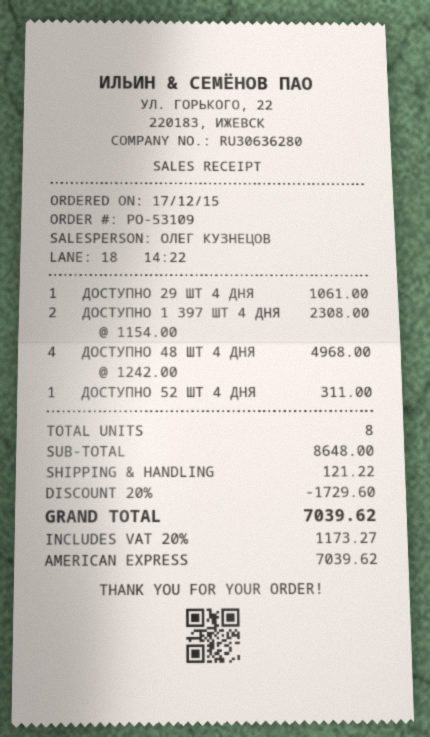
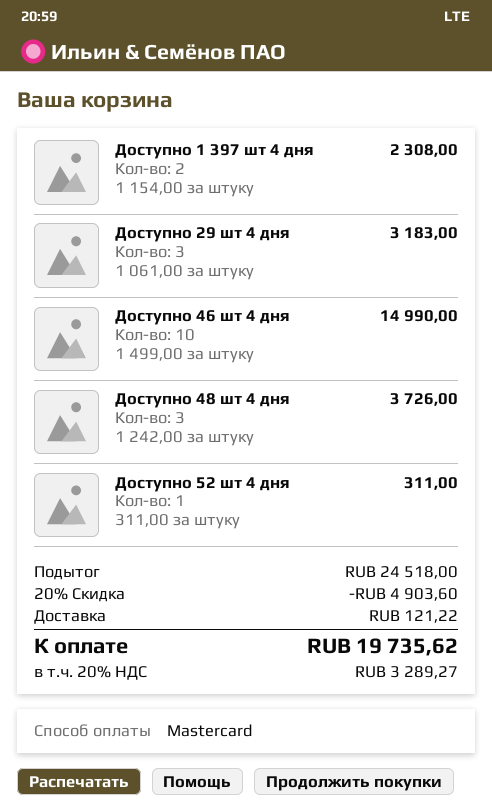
payment method: American Express -> Mastercard
ДОСТУПНО 29 ШТ 4 ДНЯ: 1 x 1061.00 = 1061.00 -> 3 x 1061.00 = 3183.00
ДОСТУПНО 48 ШТ 4 ДНЯ: 4 x 1242.00 = 4968.00 -> 3 x 1242.00 = 3726.00
Доступно 46 шт 4 дня: none -> 10 x 1499.00 = 14990.00
subtotal: 8648.00 -> 24518.00
discount: 20% = 1729.60 -> 20% = 4903.60
tax: 20% = 1173.27 -> 20% = 3289.27
total: 7039.62 -> 19735.62

